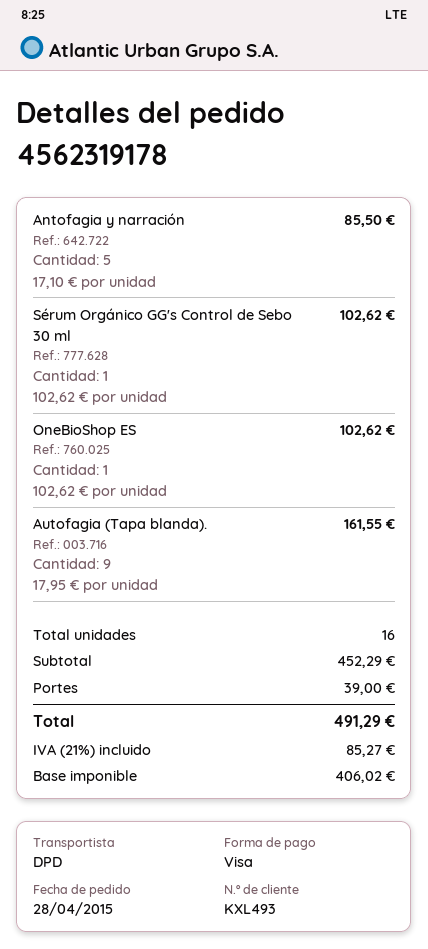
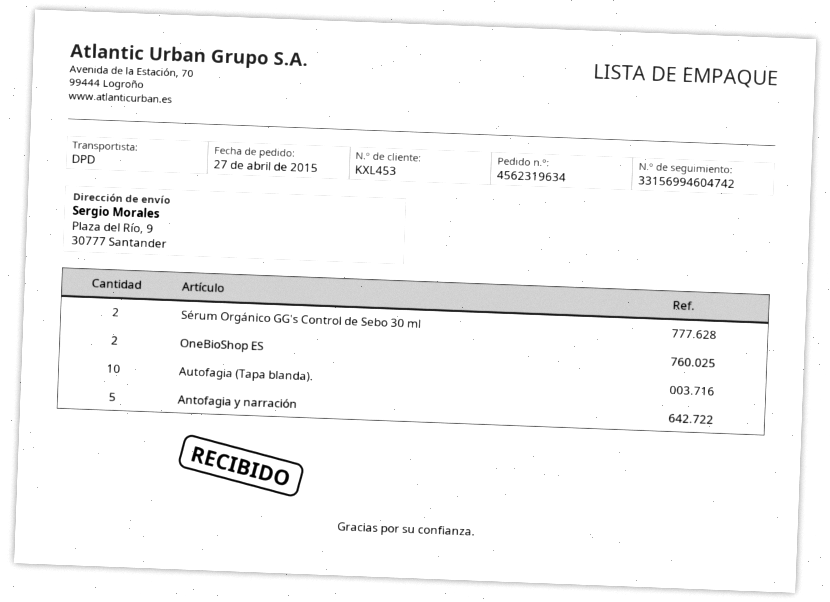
order number: 4562319178 -> 4562319634
order date: 2015-04-28 -> 2015-04-27
customer number: KXL493 -> KXL453
Sérum Orgánico GG's Control de Sebo 30 ml: 1 -> 2
OneBioShop ES: 1 -> 2
Autofagia (Tapa blanda).: 9 -> 10

